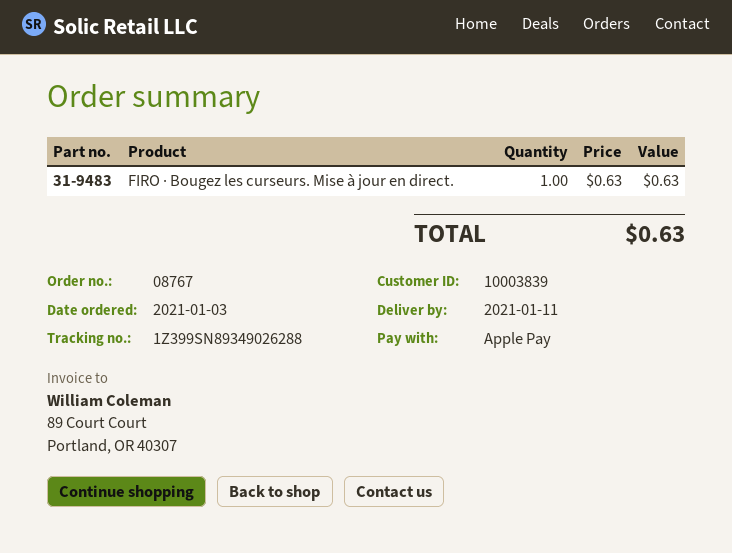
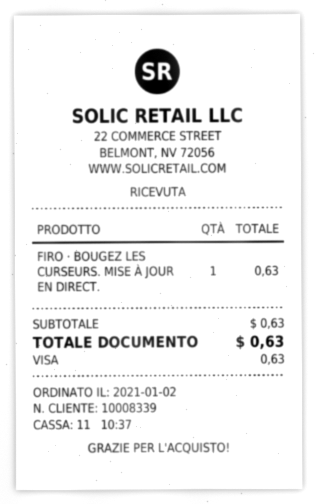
order date: 2021-01-03 -> 2021-01-02
customer number: 10003839 -> 10008339
payment method: Apple Pay -> Visa

